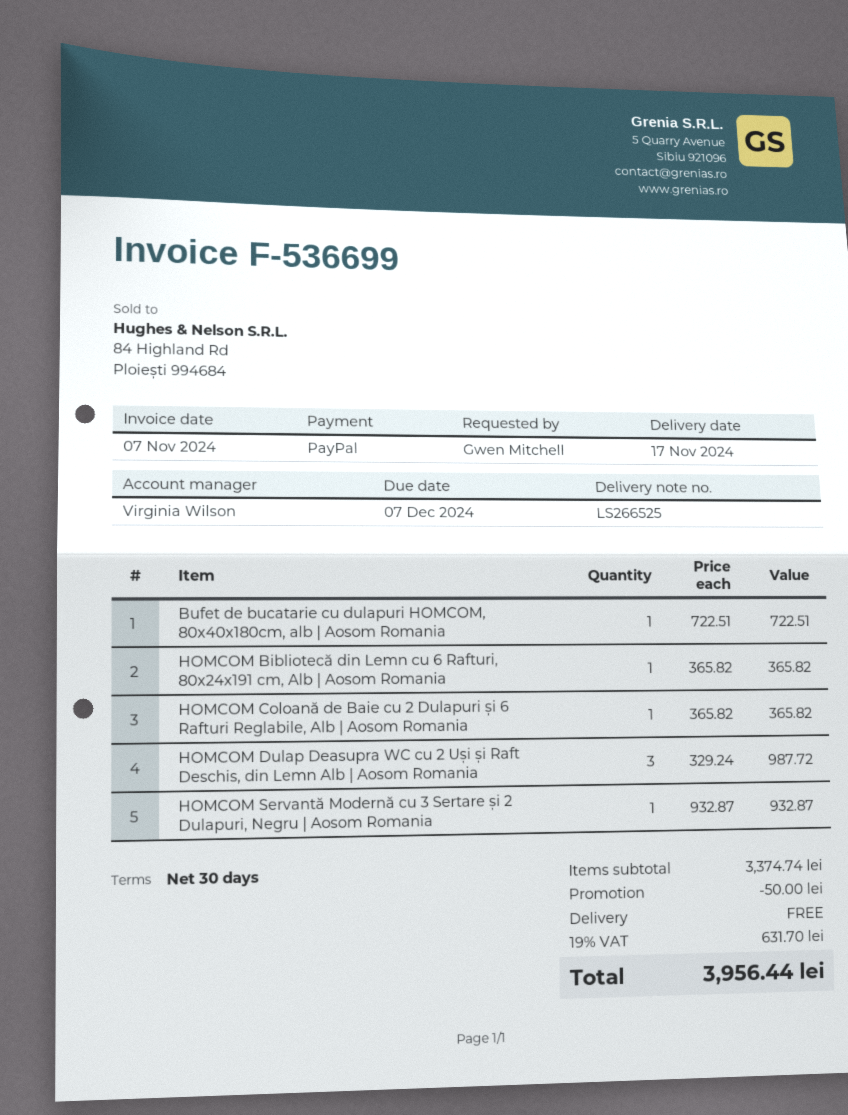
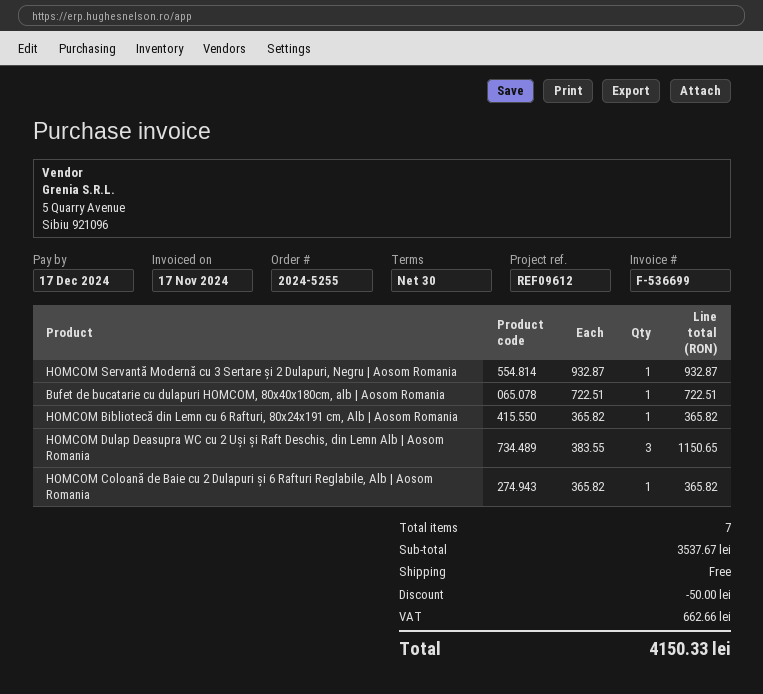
invoice date: 2024-11-07 -> 2024-11-17
due date: 2024-12-07 -> 2024-12-17
HOMCOM Dulap Deasupra WC cu 2 Uși și Raft Deschis, din Lemn Alb | Aosom Romania: 3 x 329.24 = 987.72 -> 3 x 383.55 = 1150.65
subtotal: 3374.74 -> 3537.67
tax: 631.70 -> 662.66
total: 3956.44 -> 4150.33

